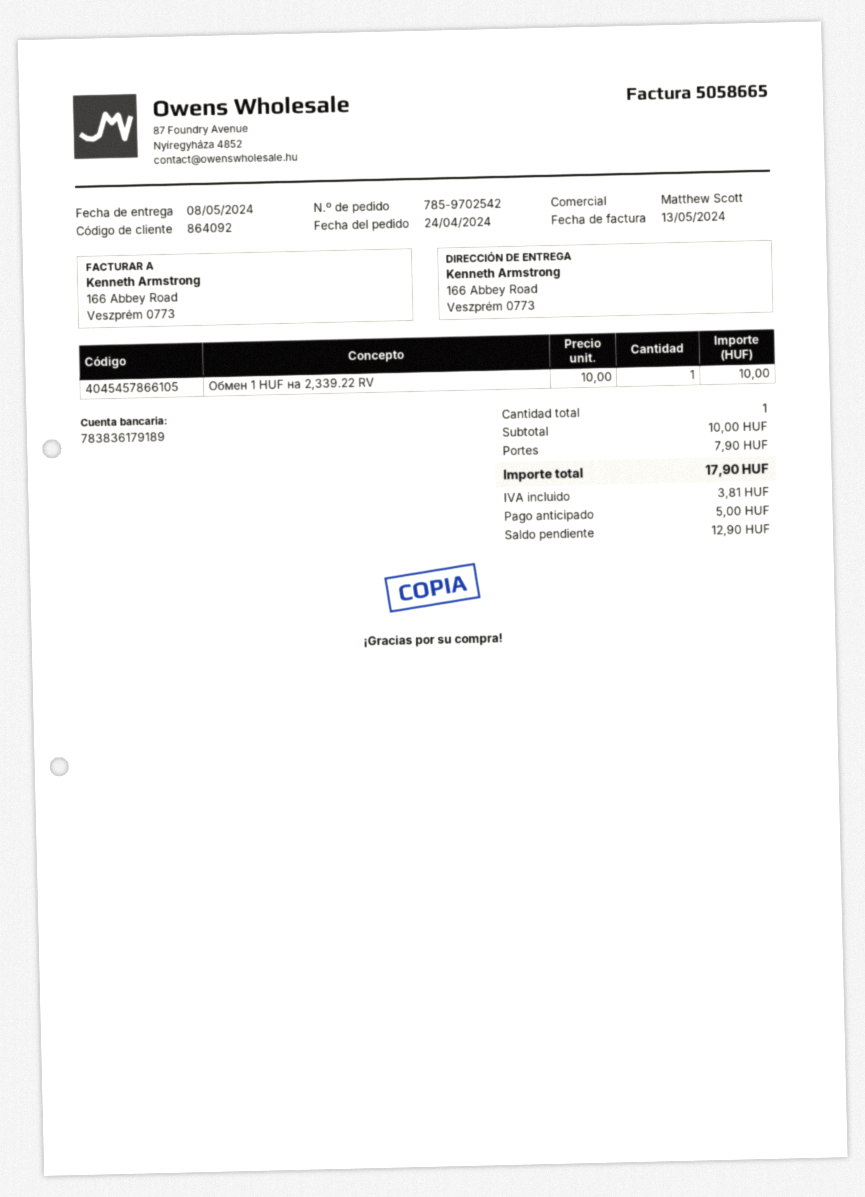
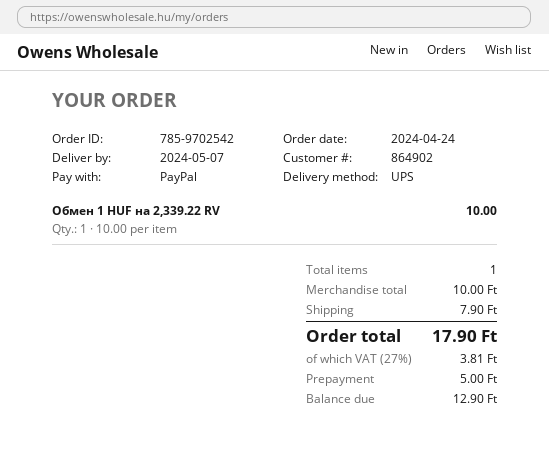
delivery date: 2024-05-08 -> 2024-05-07
customer number: 864092 -> 864902

